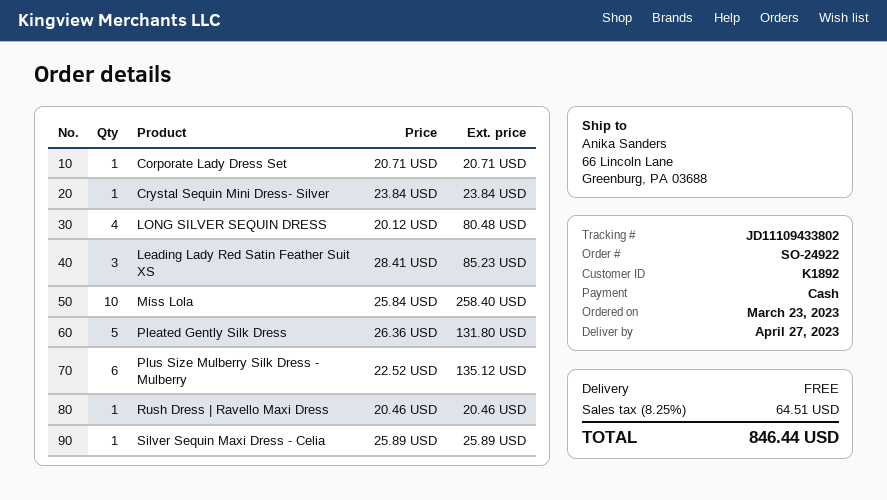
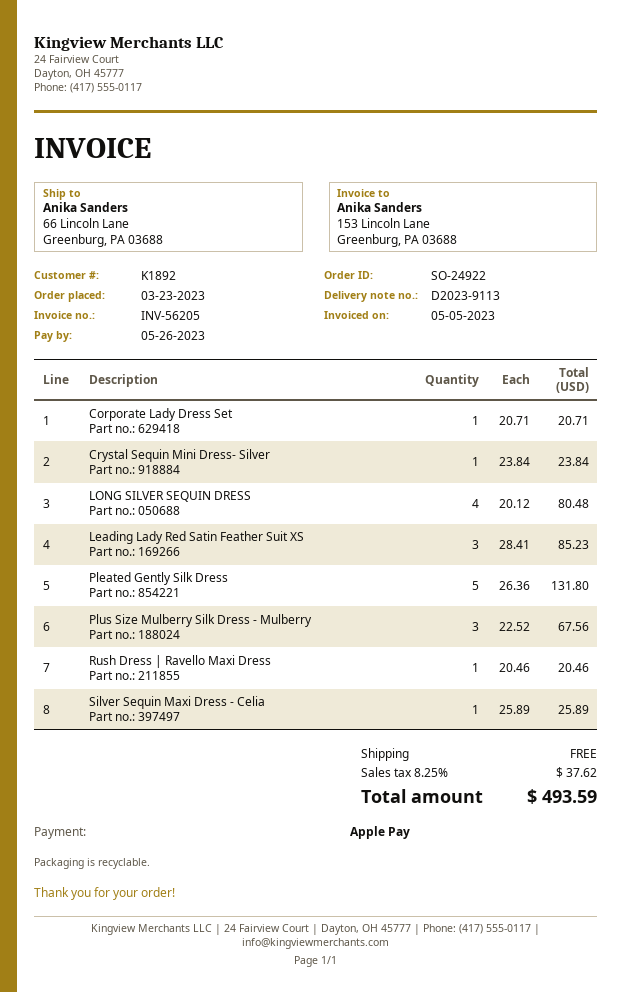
payment method: cash -> Apple Pay
Miss Lola: 10 x 25.84 = 258.40 -> none
Plus Size Mulberry Silk Dress - Mulberry: 6 x 22.52 = 135.12 -> 3 x 22.52 = 67.56
tax: 8.25% = 64.51 -> 8.25% = 37.62
total: 846.44 -> 493.59

